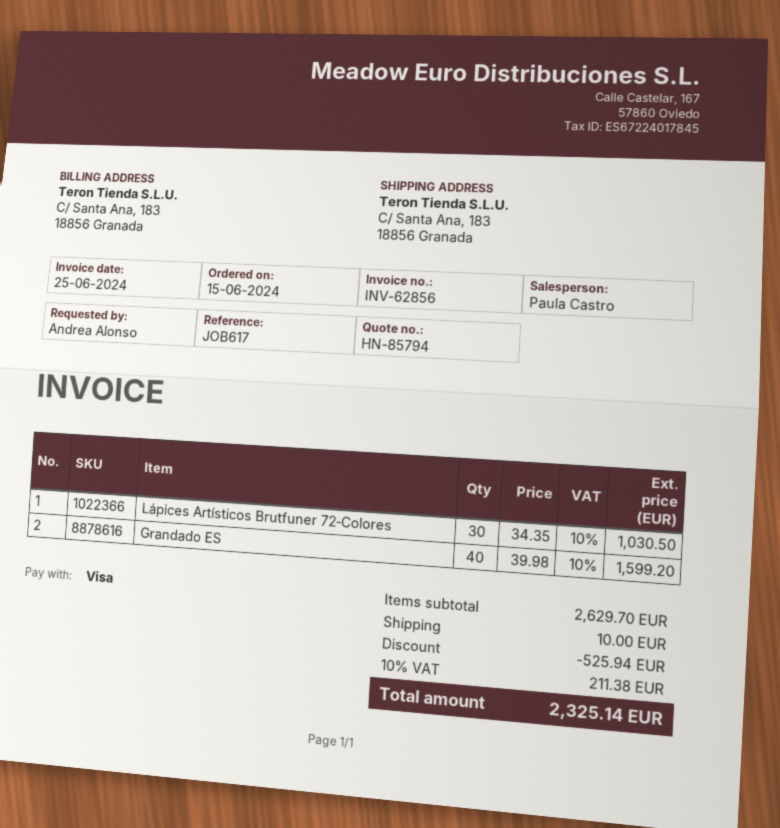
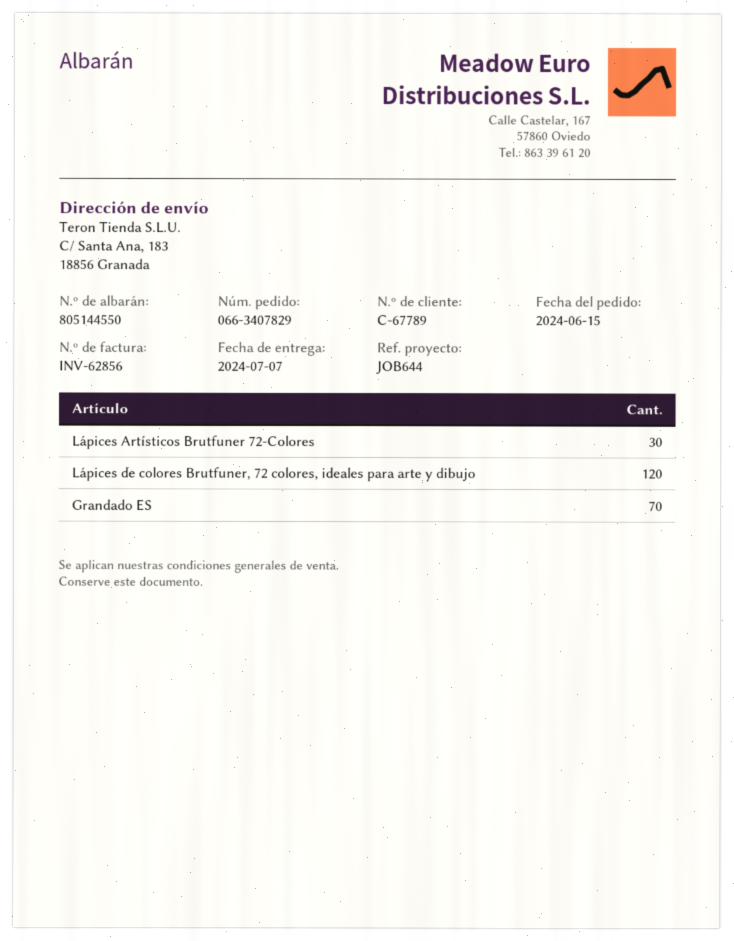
reference: JOB617 -> JOB644
Grandado ES: 40 -> 70
Lápices de colores Brutfuner, 72 colores, ideales para arte y dibujo: none -> 120

